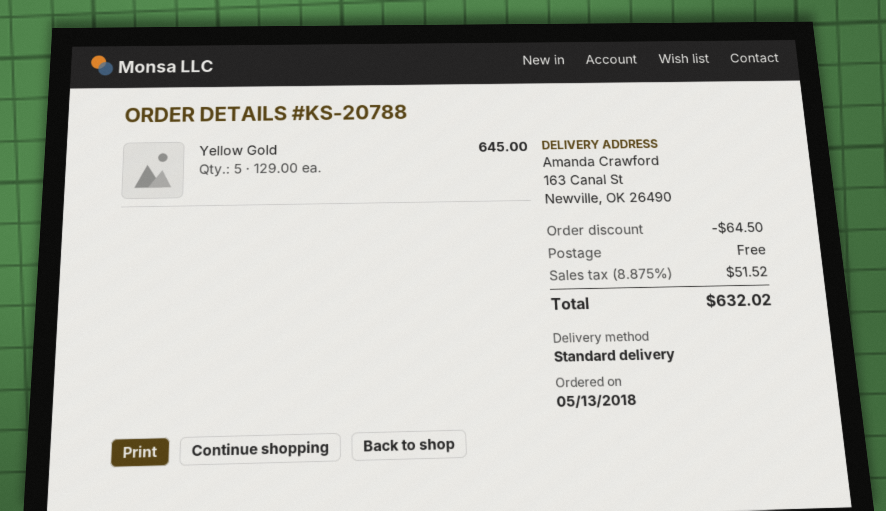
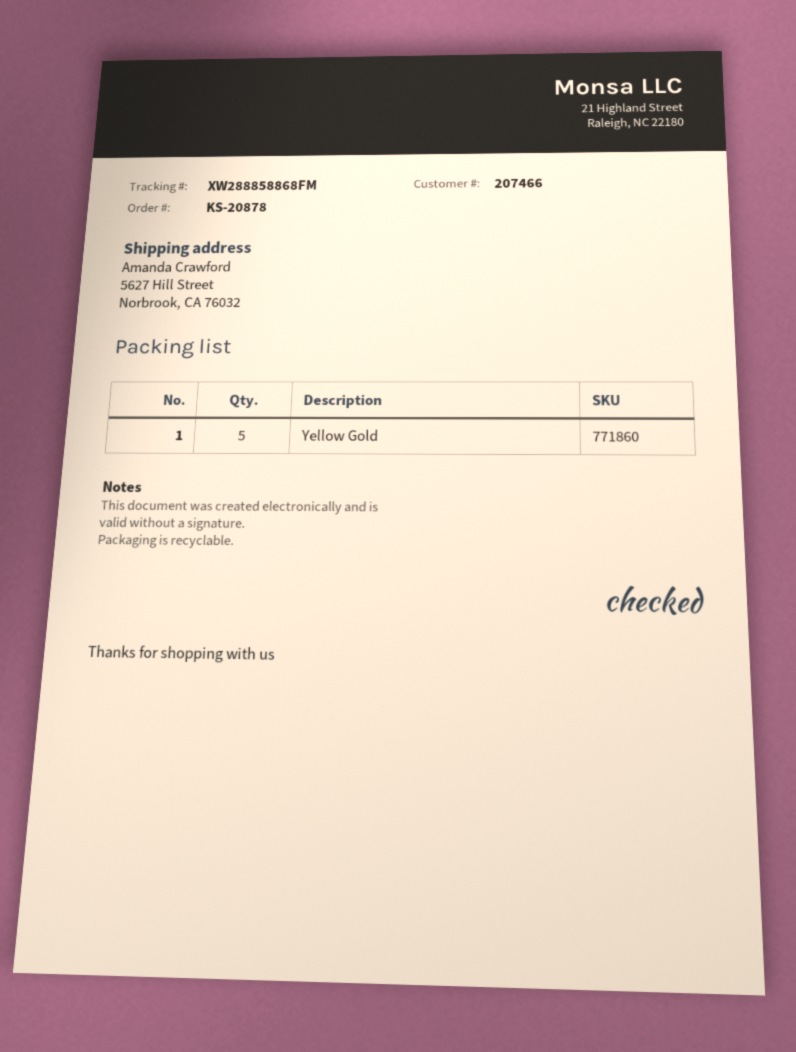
order number: KS-20788 -> KS-20878
ship to: 163 Canal St, Newville, OK 26490 -> 5627 Hill Street, Norbrook, CA 76032

